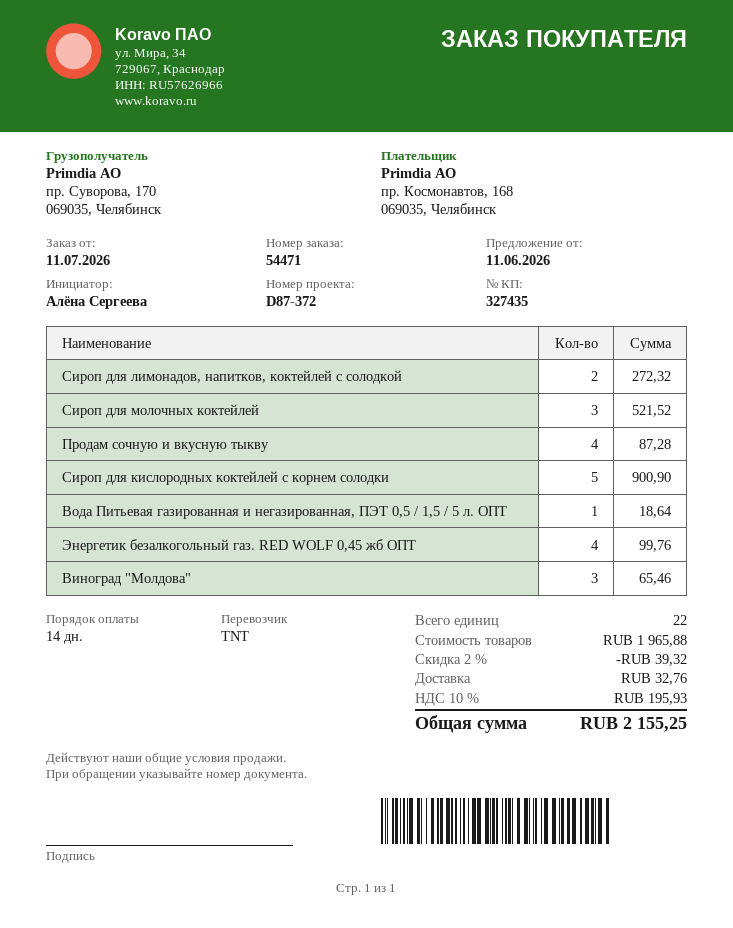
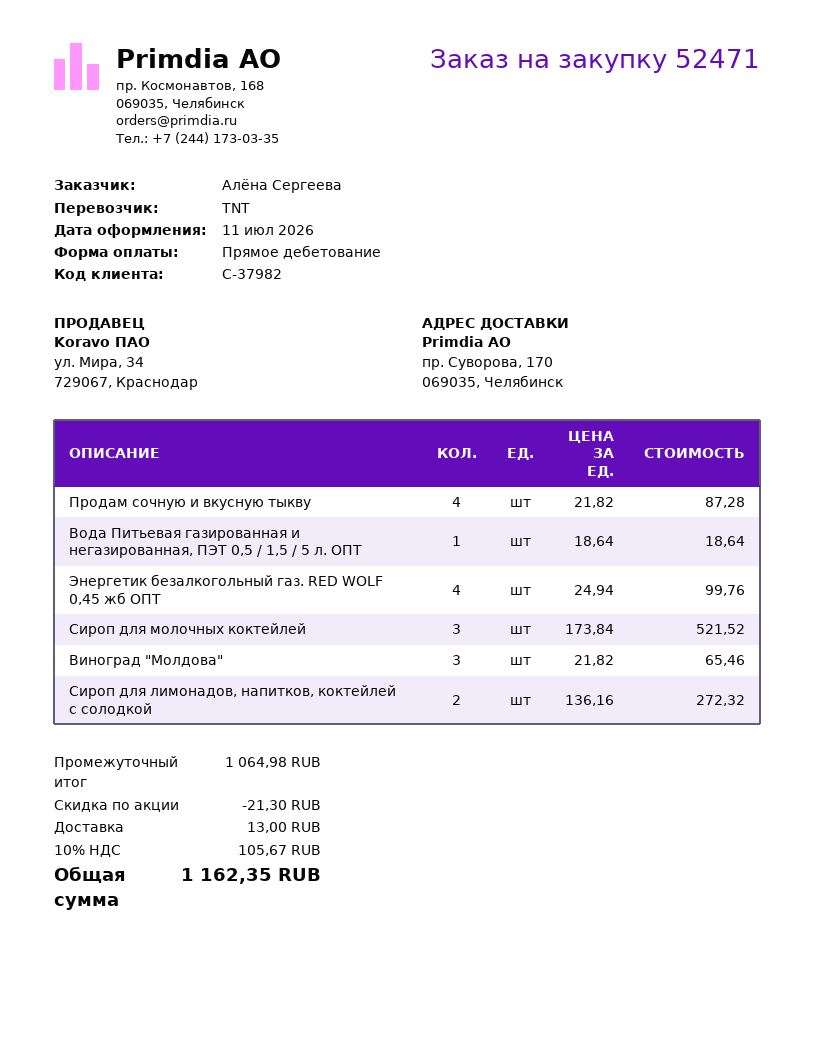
order number: 54471 -> 52471
Сироп для кислородных коктейлей с корнем солодки: 5 for 900.90 -> none
subtotal: 1965.88 -> 1064.98
discount: 39.32 -> 21.30
shipping: 32.76 -> 13.00
tax: 10% = 195.93 -> 10% = 105.67
total: 2155.25 -> 1162.35

